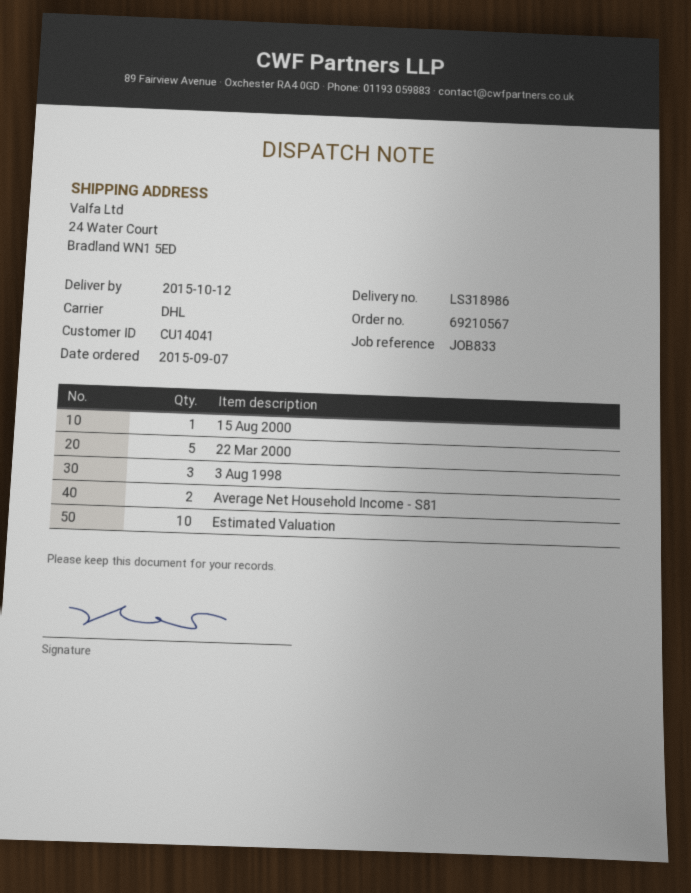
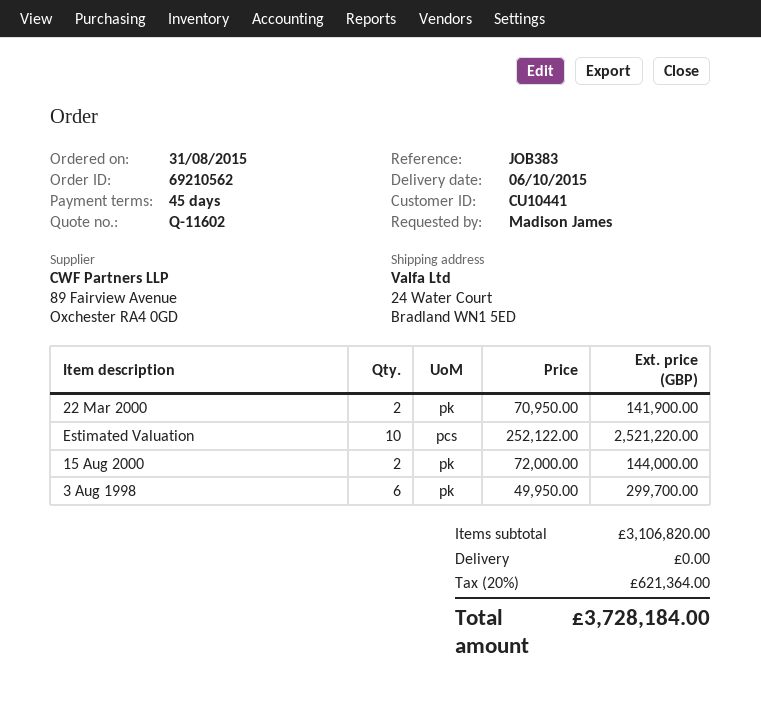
order number: 69210567 -> 69210562
order date: 2015-09-07 -> 2015-08-31
delivery date: 2015-10-12 -> 2015-10-06
customer number: CU14041 -> CU10441
reference: JOB833 -> JOB383
15 Aug 2000: 1 -> 2
22 Mar 2000: 5 -> 2
3 Aug 1998: 3 -> 6
Average Net Household Income - S81: 2 -> none

